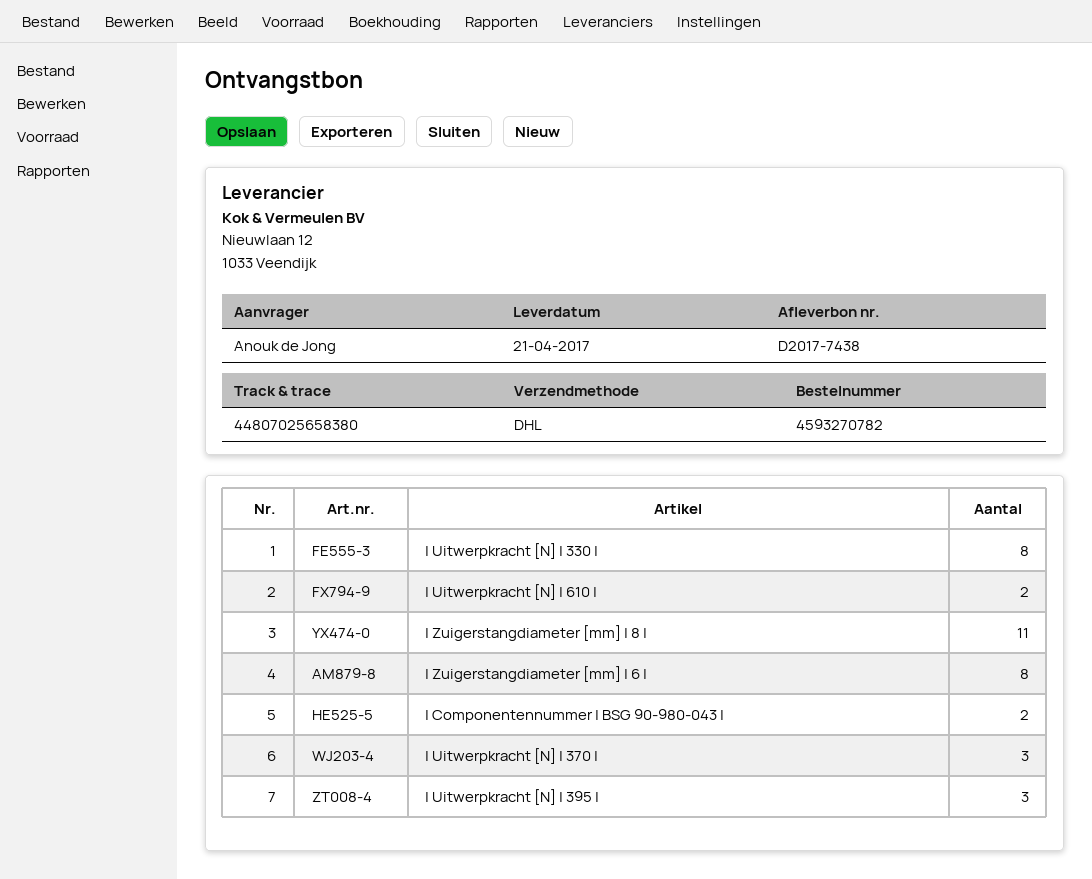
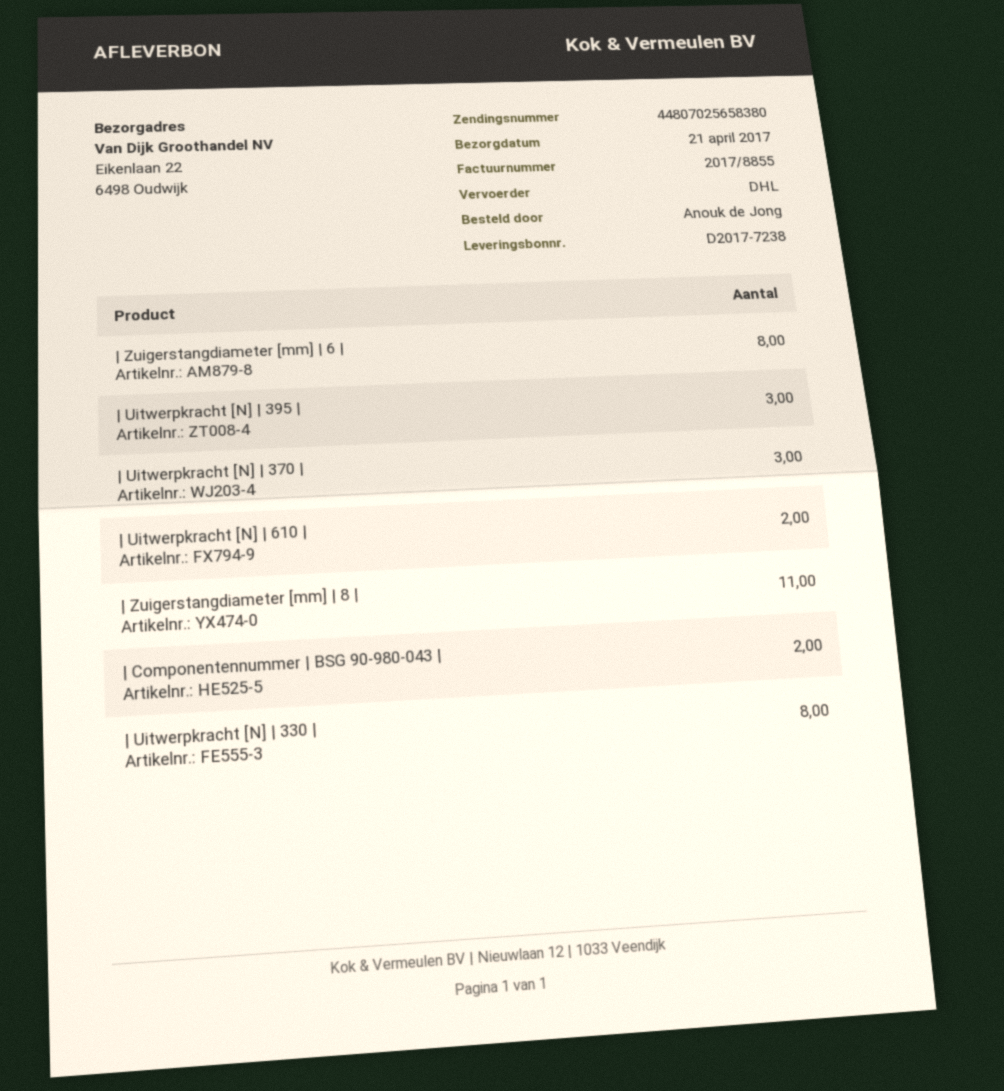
delivery note number: D2017-7438 -> D2017-7238

